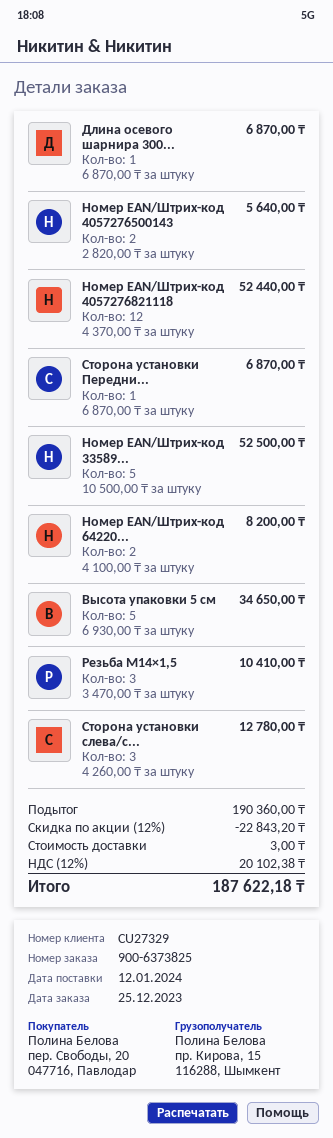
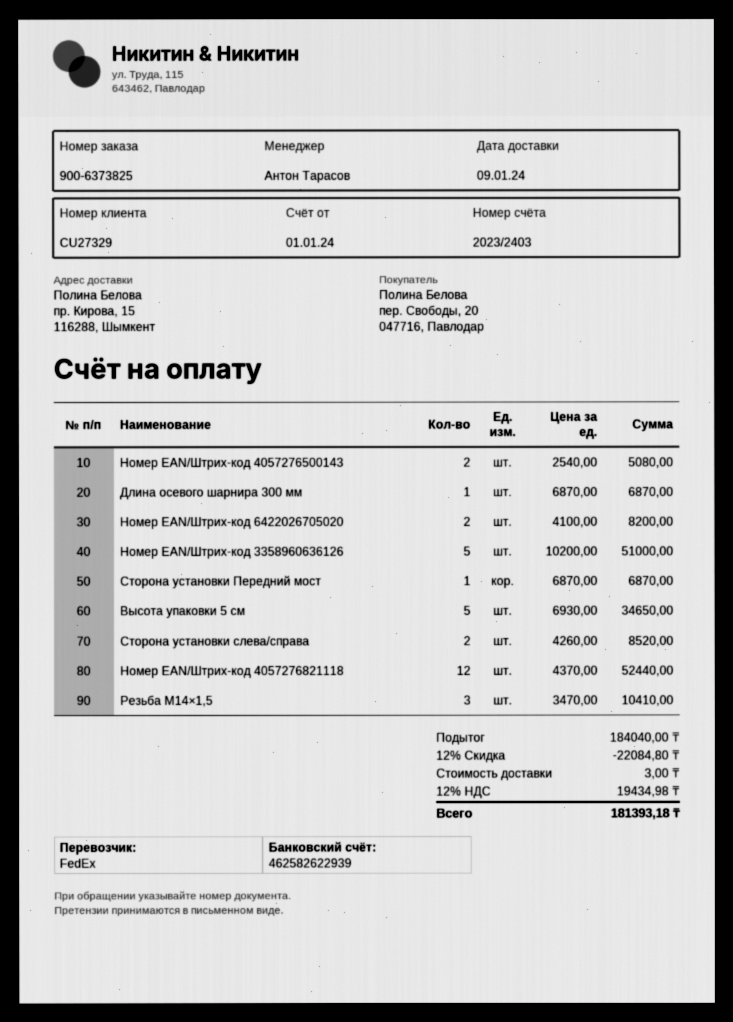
delivery date: 2024-01-12 -> 2024-01-09
Номер EAN/Штрих-код 4057276500143: 2 x 2820.00 = 5640.00 -> 2 x 2540.00 = 5080.00
Номер EAN/Штрих-код 33589...: 5 x 10500.00 = 52500.00 -> 5 x 10200.00 = 51000.00
Сторона установки слева/с...: 3 x 4260.00 = 12780.00 -> 2 x 4260.00 = 8520.00
subtotal: 190360.00 -> 184040.00
discount: 12% = 22843.20 -> 12% = 22084.80
tax: 12% = 20102.38 -> 12% = 19434.98
total: 187622.18 -> 181393.18

